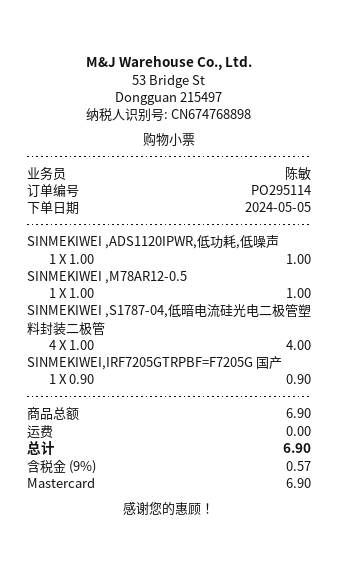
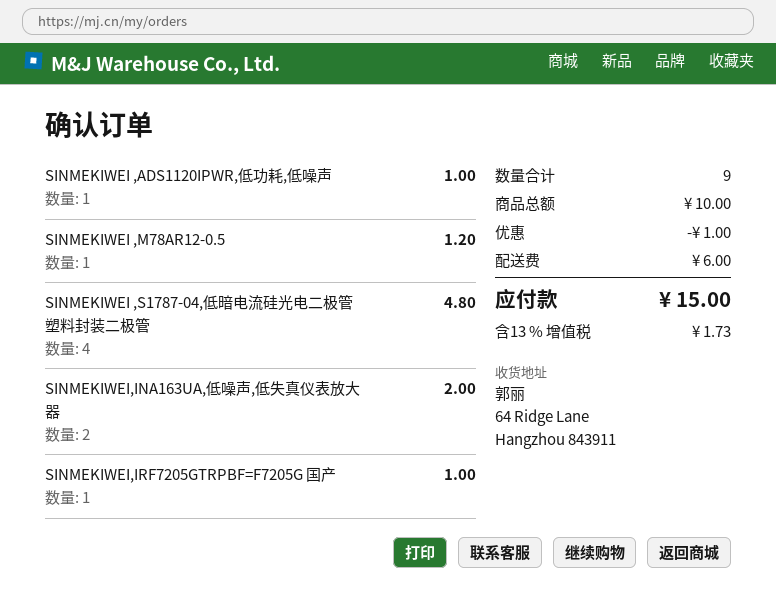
SINMEKIWEI ,M78AR12-0.5: 1 for 1.00 -> 1 for 1.20
SINMEKIWEI ,S1787-04,低暗电流硅光电二极管塑料封装二极管: 4 for 4.00 -> 4 for 4.80
SINMEKIWEI,IRF7205GTRPBF=F7205G 国产: 1 for 0.90 -> 1 for 1.00
SINMEKIWEI,INA163UA,低噪声,低失真仪表放大器: none -> 2 for 2.00
subtotal: 6.90 -> 10.00
discount: none -> 1.00
shipping: 0.00 -> 6.00
tax: 9% = 0.57 -> 13% = 1.73
total: 6.90 -> 15.00

